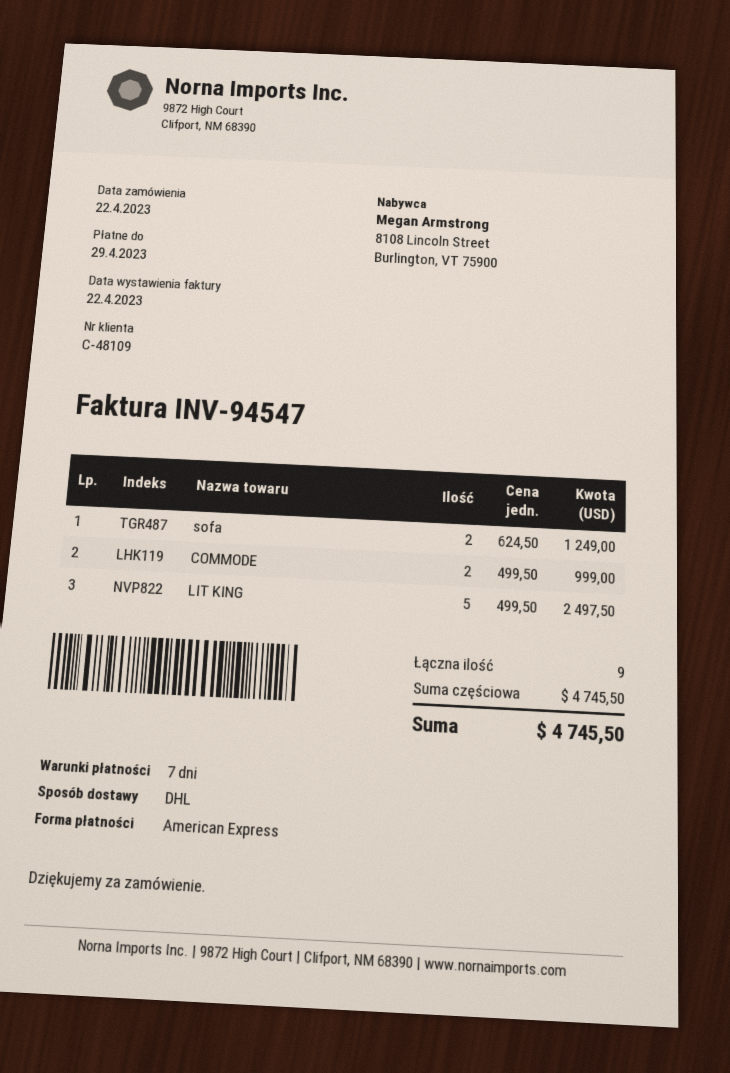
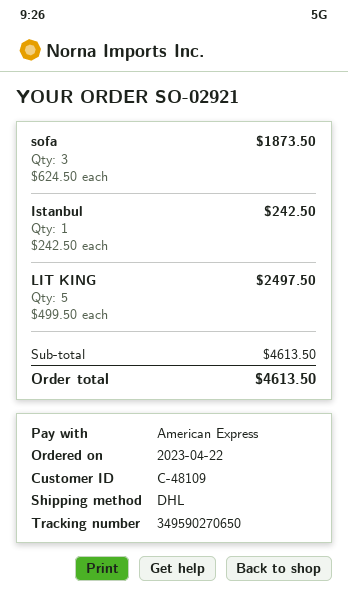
sofa: 2 x 624.50 = 1249.00 -> 3 x 624.50 = 1873.50
COMMODE: 2 x 499.50 = 999.00 -> none
Istanbul: none -> 1 x 242.50 = 242.50
subtotal: 4745.50 -> 4613.50
total: 4745.50 -> 4613.50

